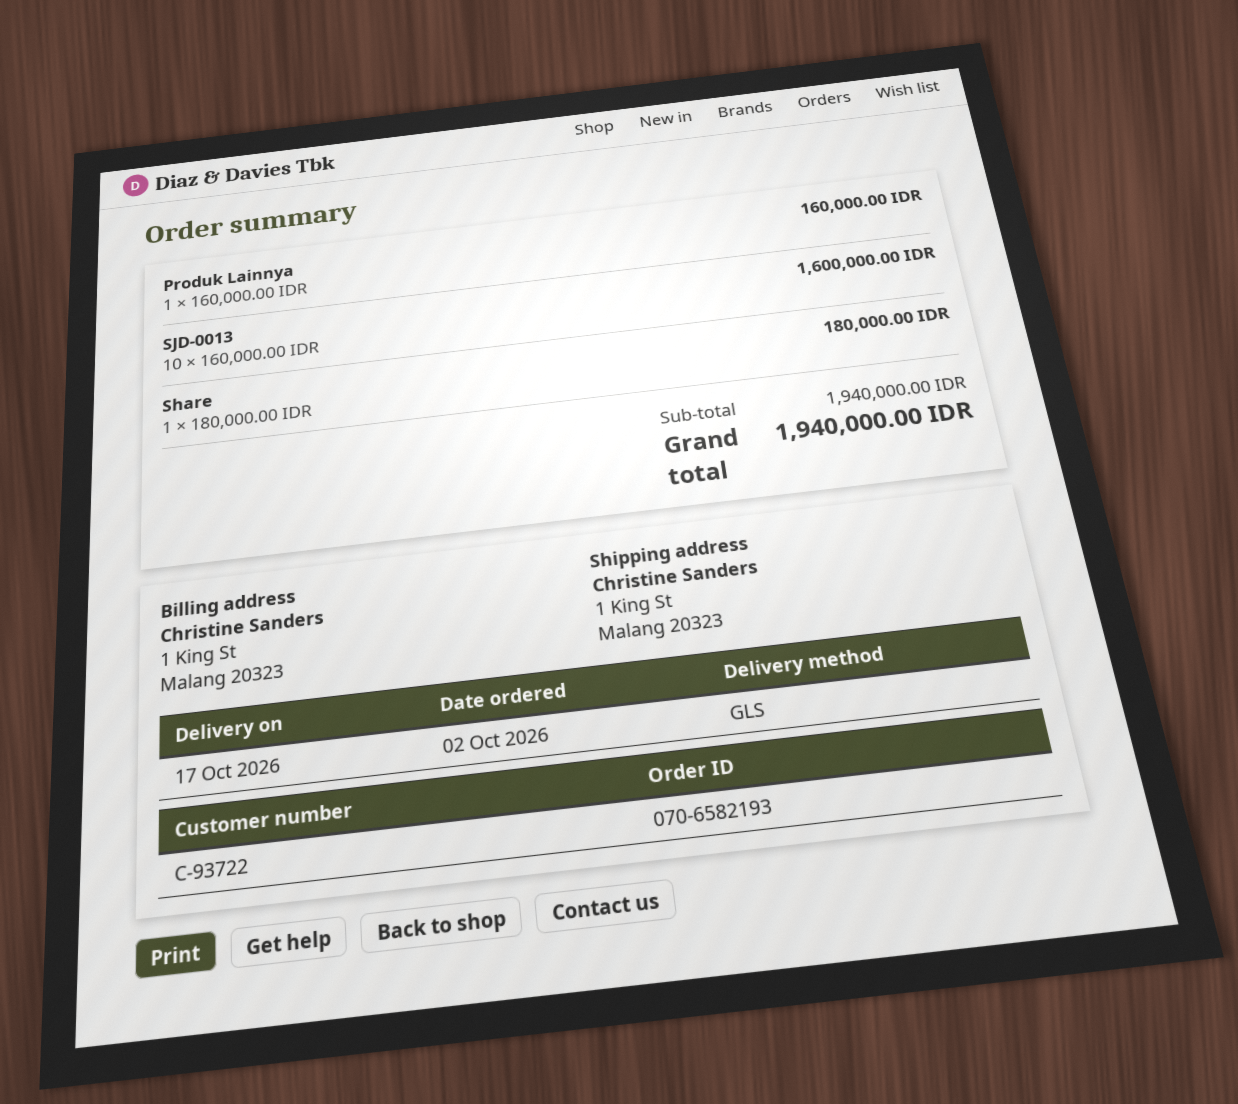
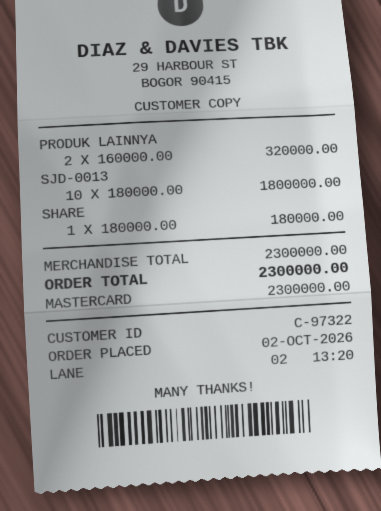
customer number: C-93722 -> C-97322
Produk Lainnya: 1 x 160000.00 = 160000.00 -> 2 x 160000.00 = 320000.00
SJD-0013: 10 x 160000.00 = 1600000.00 -> 10 x 180000.00 = 1800000.00
subtotal: 1940000.00 -> 2300000.00
total: 1940000.00 -> 2300000.00

